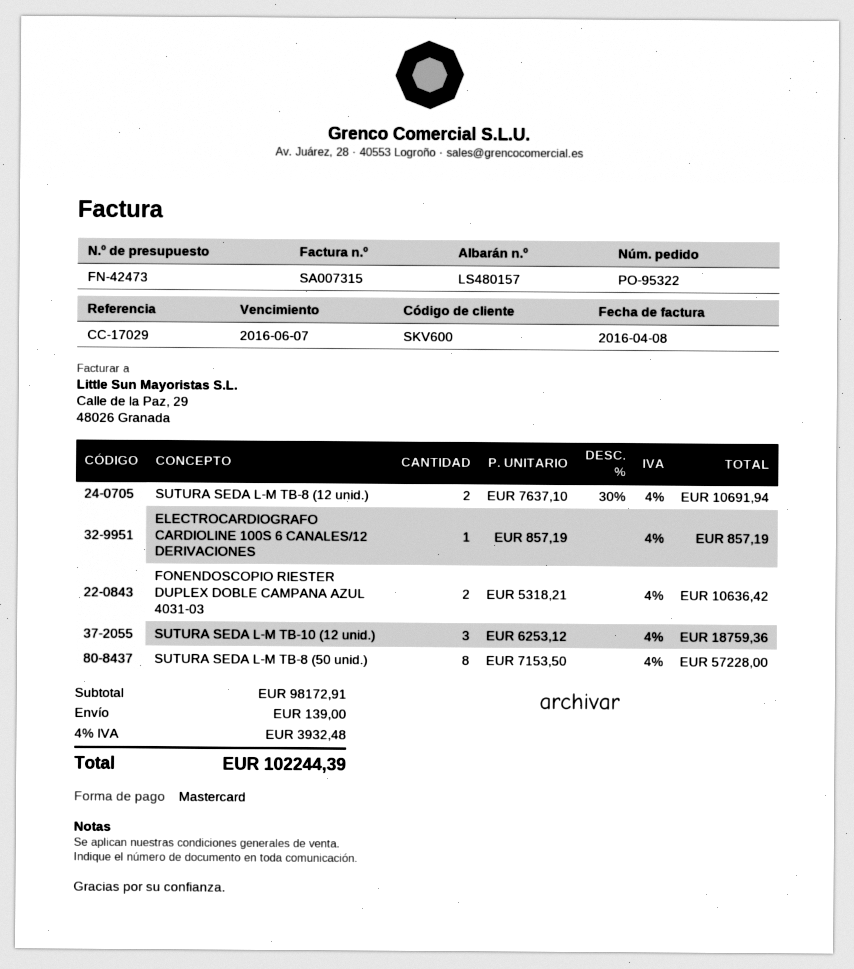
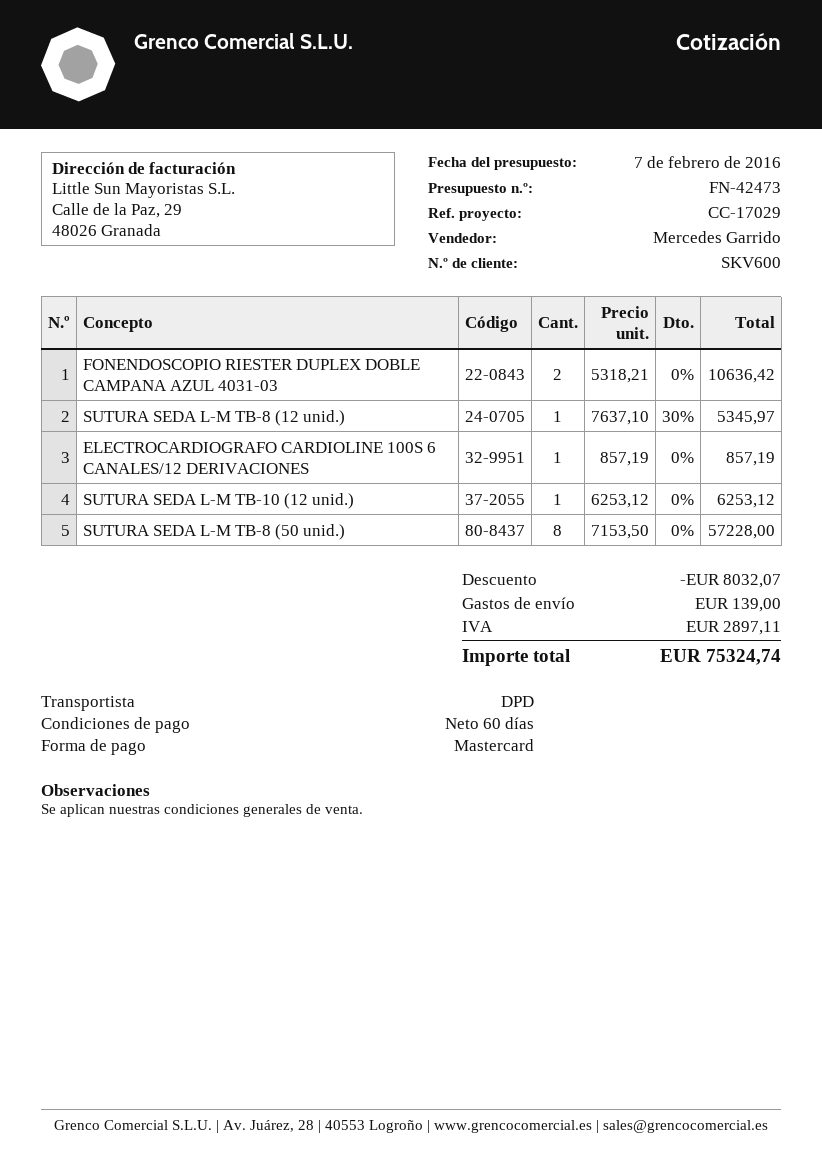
SUTURA SEDA L-M TB-8 (12 unid.): 2 x 7637.10 - 30% = 10691.94 -> 1 x 7637.10 - 30% = 5345.97
SUTURA SEDA L-M TB-10 (12 unid.): 3 x 6253.12 = 18759.36 -> 1 x 6253.12 = 6253.12
discount: none -> 8032.07
tax: 3932.48 -> 2897.11
total: 102244.39 -> 75324.74

